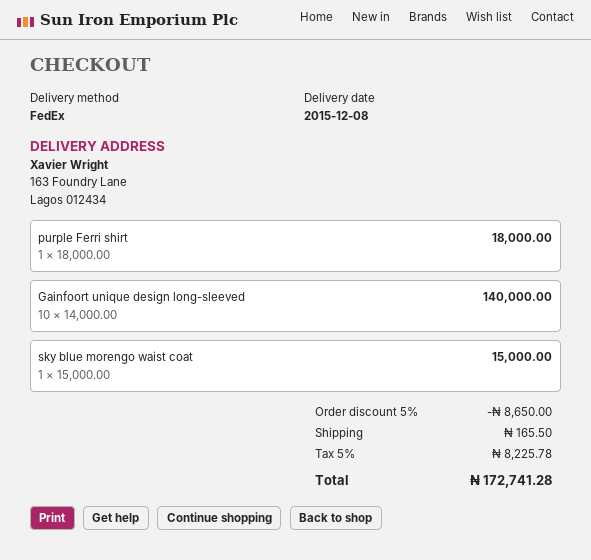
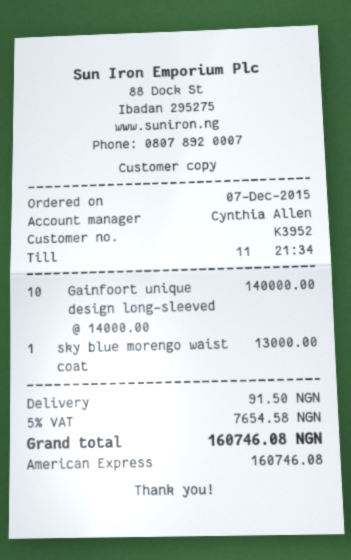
purple Ferri shirt: 1 x 18000.00 = 18000.00 -> none
sky blue morengo waist coat: 1 x 15000.00 = 15000.00 -> 1 x 13000.00 = 13000.00
discount: 5% = 8650.00 -> none
shipping: 165.50 -> 91.50
tax: 5% = 8225.78 -> 5% = 7654.58
total: 172741.28 -> 160746.08

